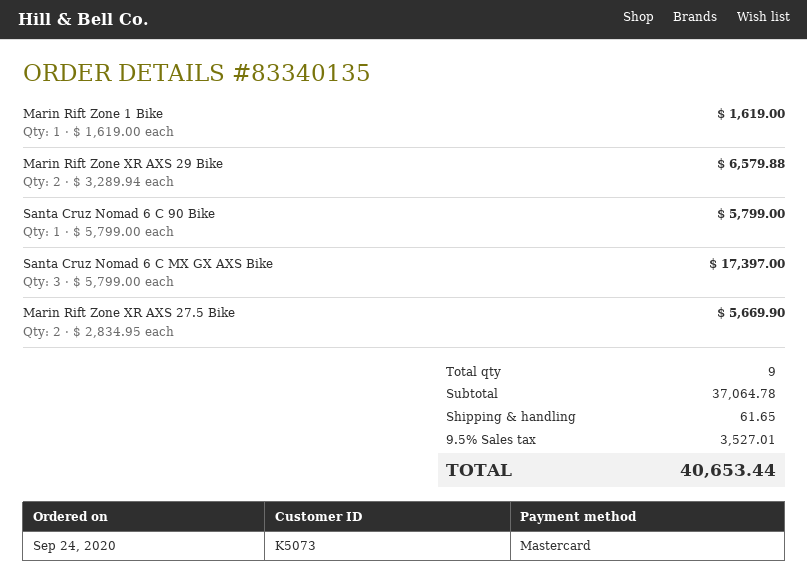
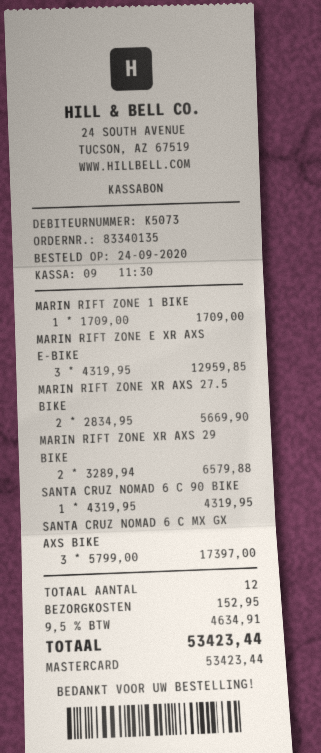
Marin Rift Zone 1 Bike: 1 x 1619.00 = 1619.00 -> 1 x 1709.00 = 1709.00
Santa Cruz Nomad 6 C 90 Bike: 1 x 5799.00 = 5799.00 -> 1 x 4319.95 = 4319.95
MARIN RIFT ZONE E XR AXS E-BIKE: none -> 3 x 4319.95 = 12959.85
total quantity: 9 -> 12
shipping: 61.65 -> 152.95
tax: 9.5% = 3527.01 -> 9.5% = 4634.91
total: 40653.44 -> 53423.44

